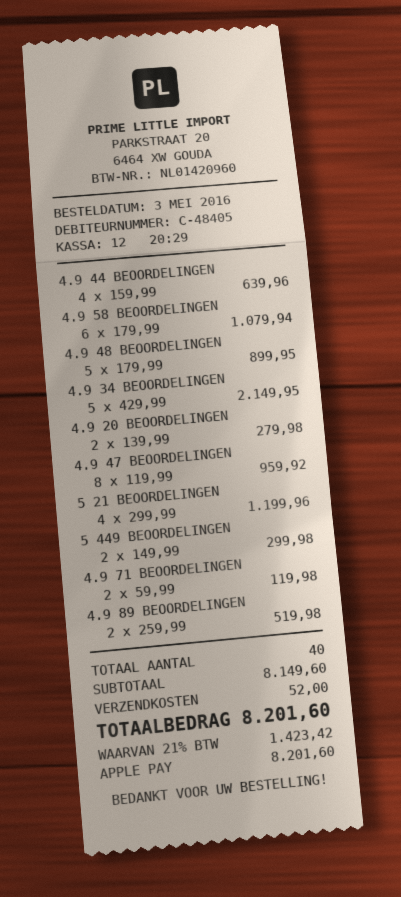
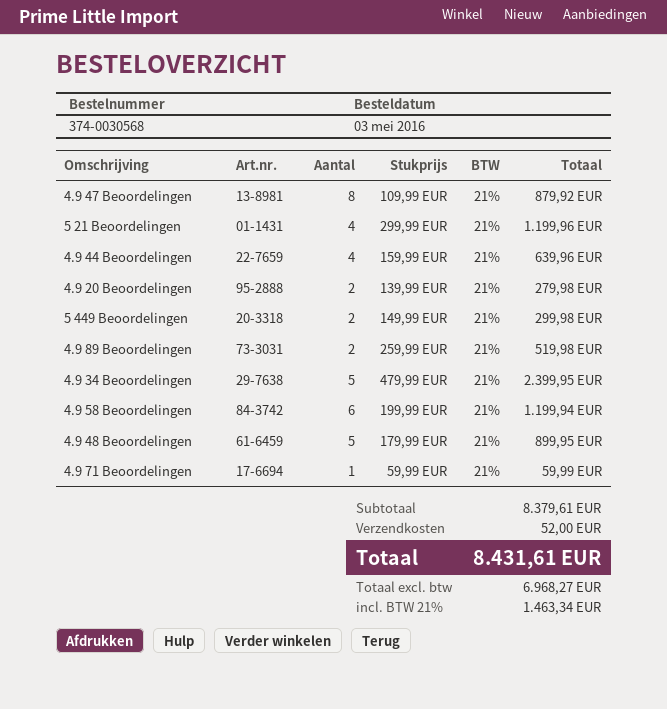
4.9 58 BEOORDELINGEN: 6 x 179.99 = 1079.94 -> 6 x 199.99 = 1199.94
4.9 34 BEOORDELINGEN: 5 x 429.99 = 2149.95 -> 5 x 479.99 = 2399.95
4.9 47 BEOORDELINGEN: 8 x 119.99 = 959.92 -> 8 x 109.99 = 879.92
4.9 71 BEOORDELINGEN: 2 x 59.99 = 119.98 -> 1 x 59.99 = 59.99
subtotal: 8149.60 -> 8379.61
tax: 21% = 1423.42 -> 21% = 1463.34
total: 8201.60 -> 8431.61

